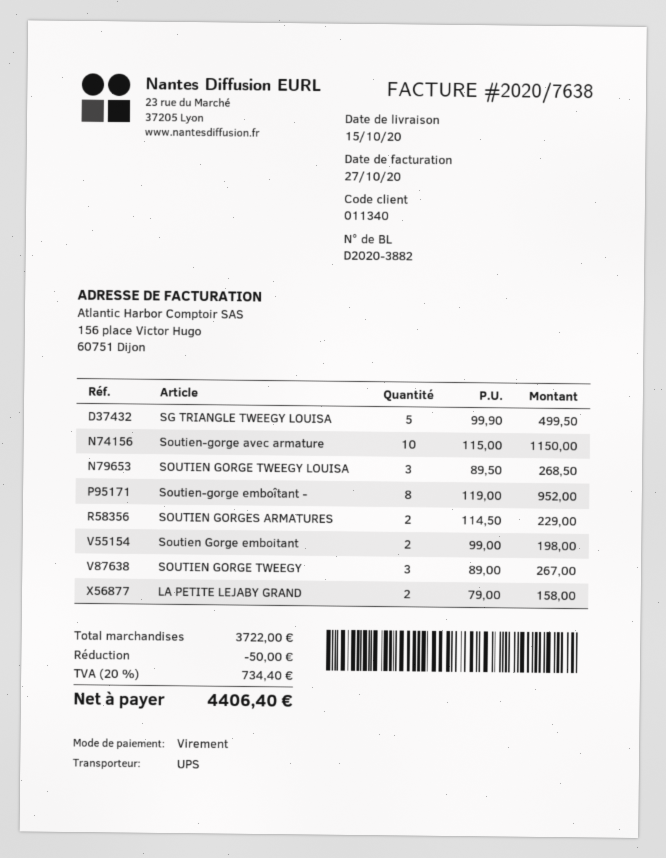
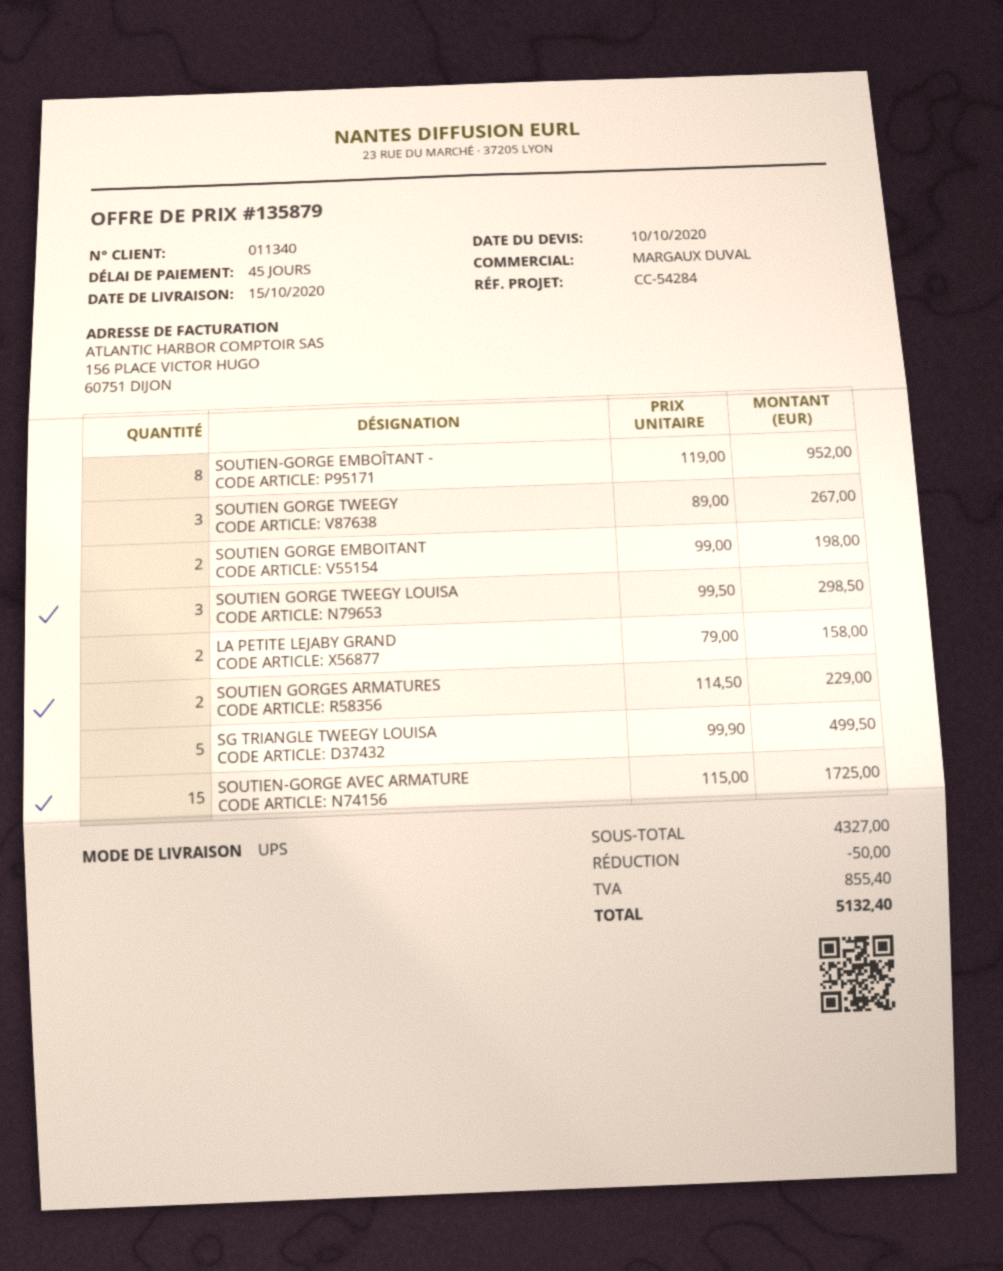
Soutien-gorge avec armature: 10 x 115.00 = 1150.00 -> 15 x 115.00 = 1725.00
SOUTIEN GORGE TWEEGY LOUISA: 3 x 89.50 = 268.50 -> 3 x 99.50 = 298.50
subtotal: 3722.00 -> 4327.00
tax: 734.40 -> 855.40
total: 4406.40 -> 5132.40

